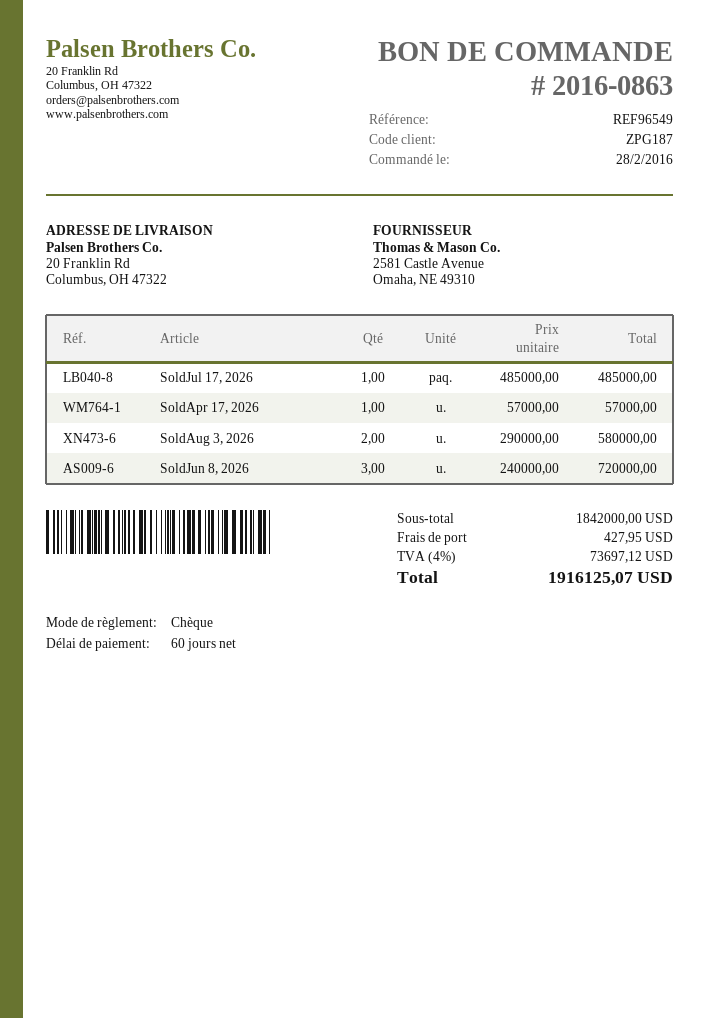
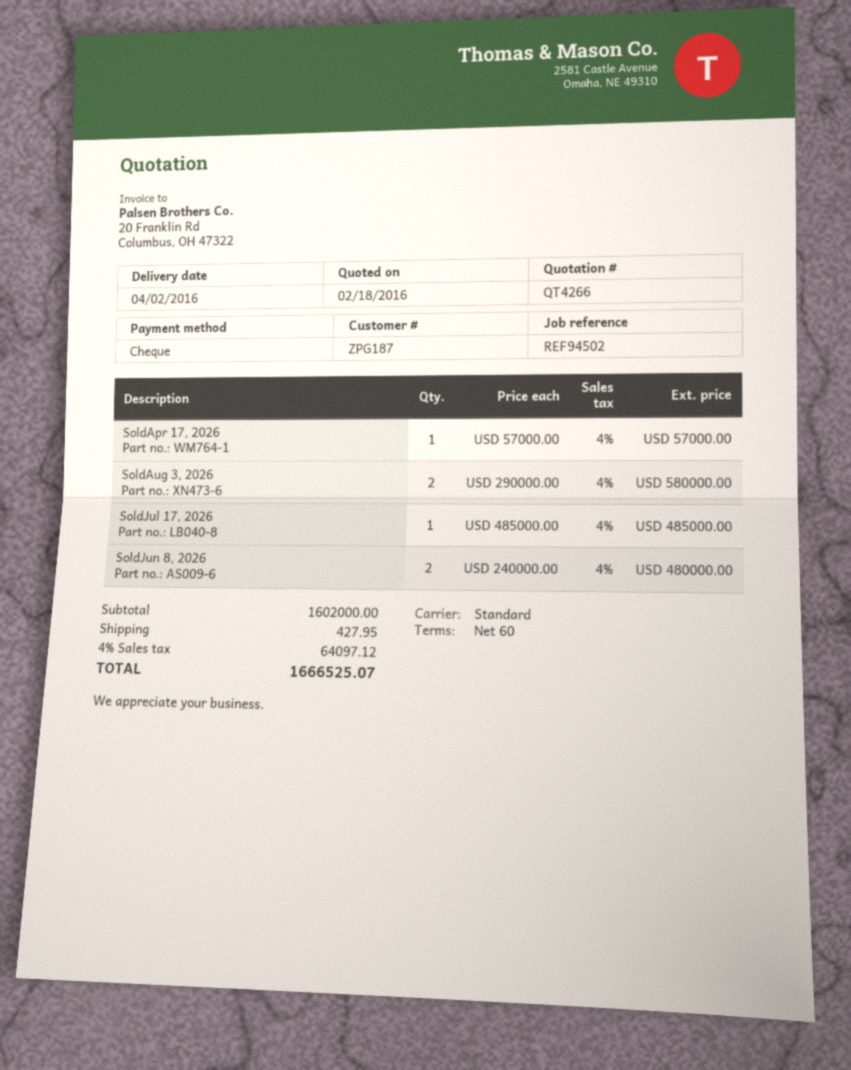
reference: REF96549 -> REF94502
SoldJun 8, 2026: 3 x 240000.00 = 720000.00 -> 2 x 240000.00 = 480000.00
subtotal: 1842000.00 -> 1602000.00
tax: 4% = 73697.12 -> 4% = 64097.12
total: 1916125.07 -> 1666525.07

